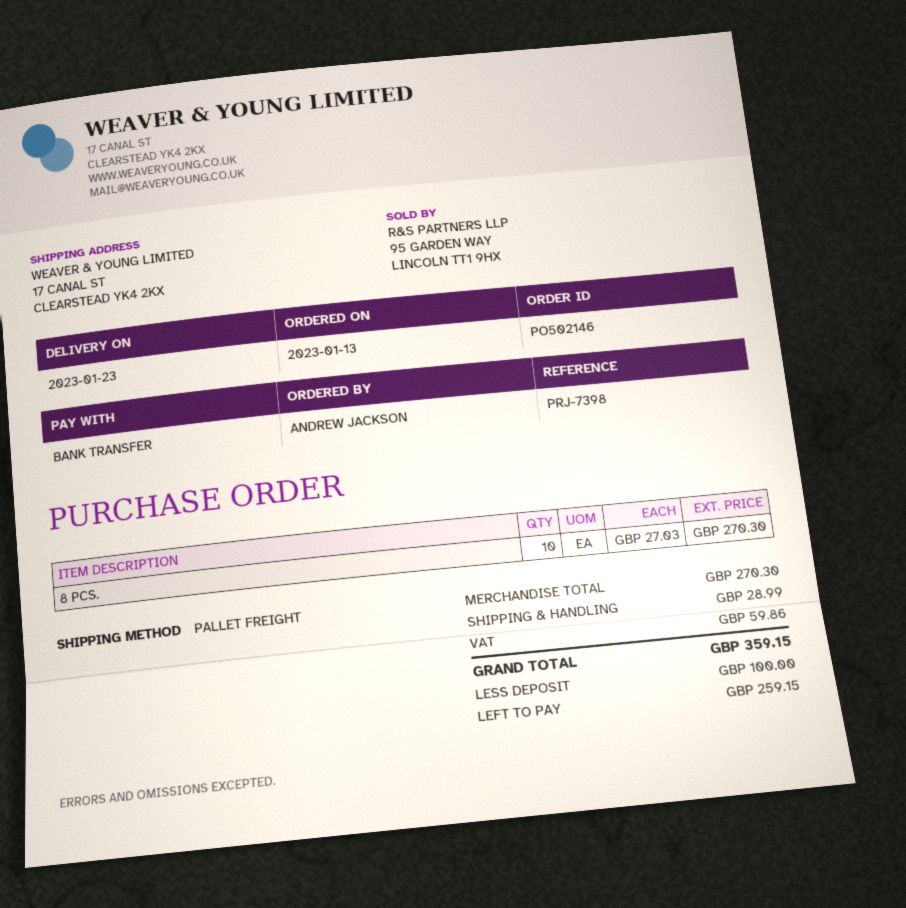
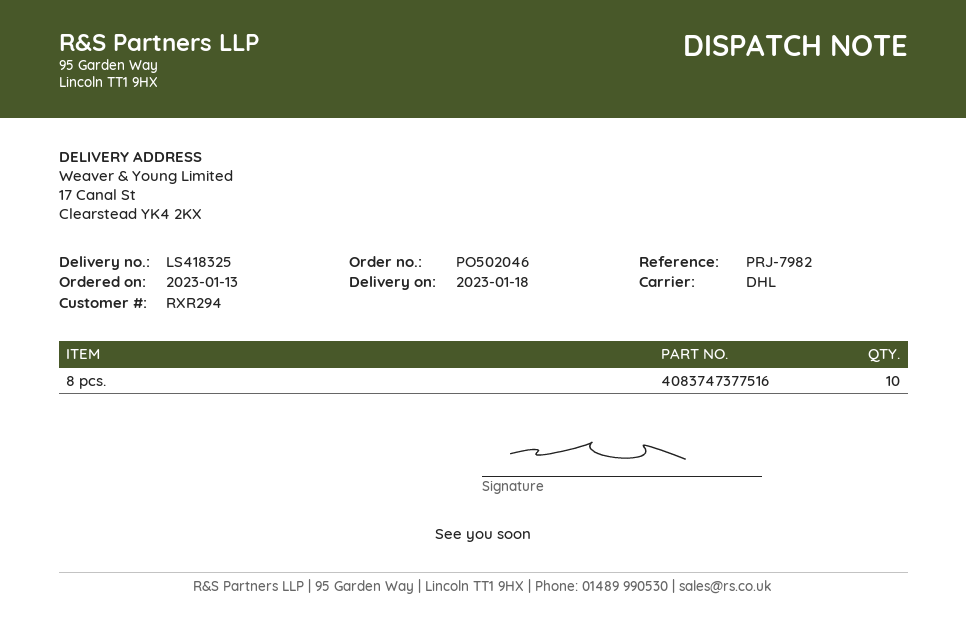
order number: PO502146 -> PO502046
delivery date: 2023-01-23 -> 2023-01-18
reference: PRJ-7398 -> PRJ-7982
shipping method: pallet freight -> DHL

